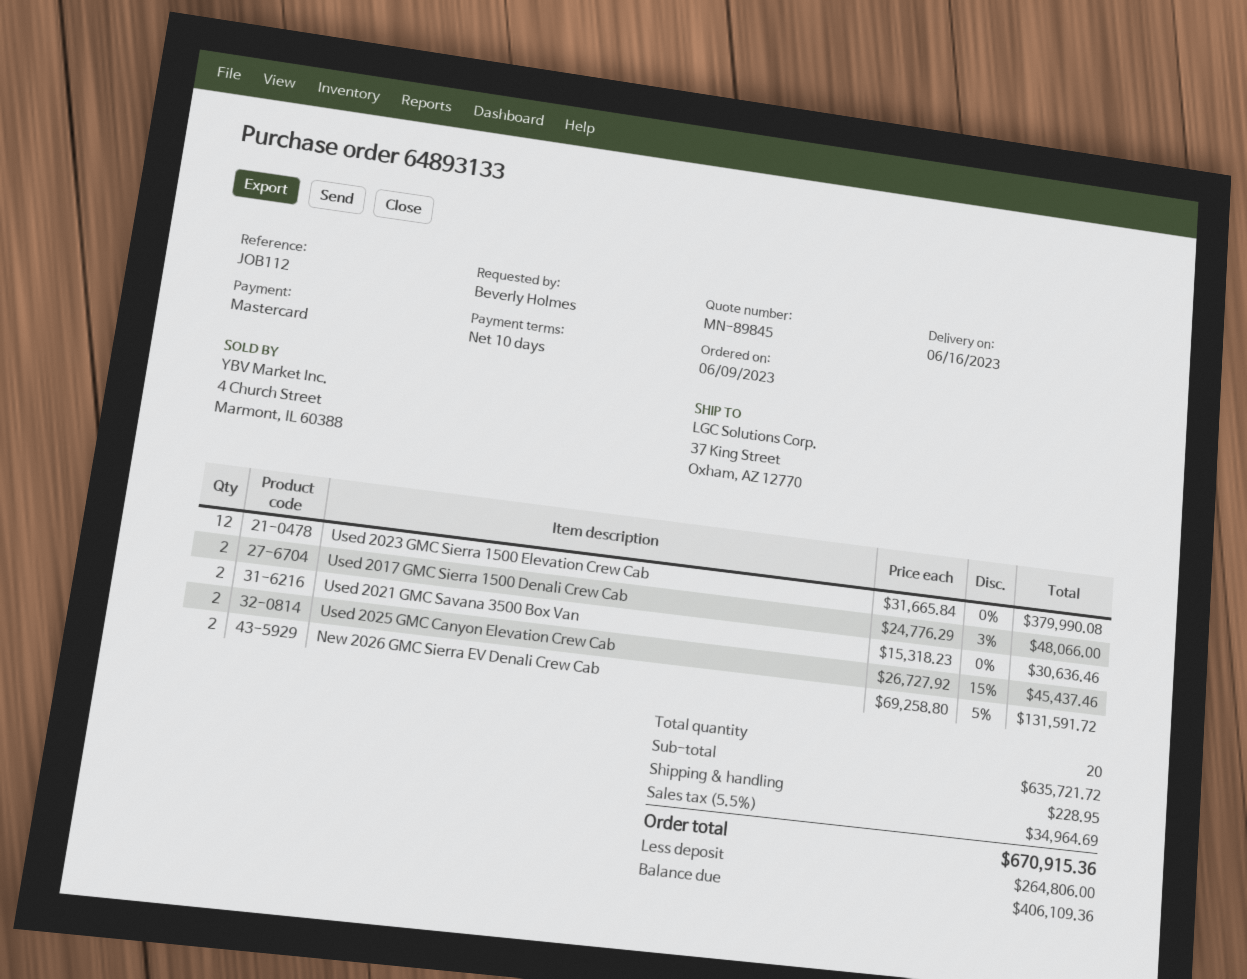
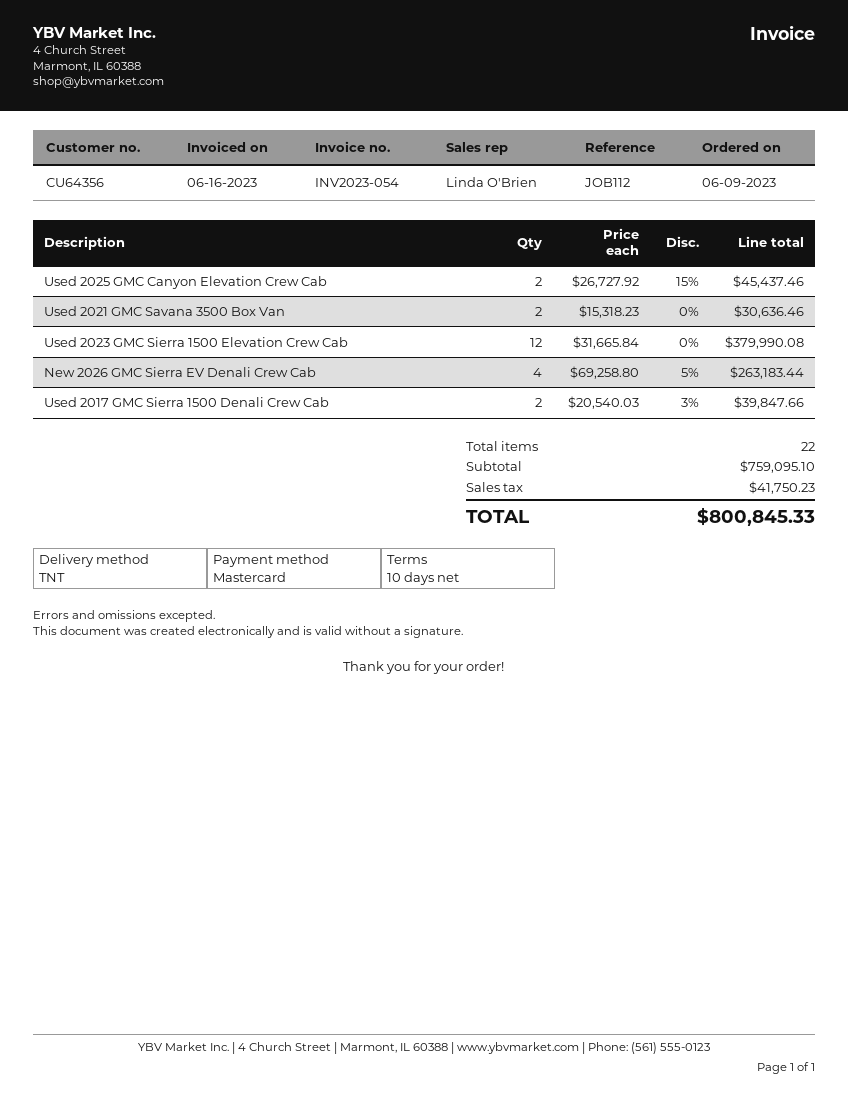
Used 2017 GMC Sierra 1500 Denali Crew Cab: 2 x 24776.29 - 3% = 48066.00 -> 2 x 20540.03 - 3% = 39847.66
New 2026 GMC Sierra EV Denali Crew Cab: 2 x 69258.80 - 5% = 131591.72 -> 4 x 69258.80 - 5% = 263183.44
total quantity: 20 -> 22
subtotal: 635721.72 -> 759095.10
shipping: 228.95 -> none
tax: 34964.69 -> 41750.23
total: 670915.36 -> 800845.33

